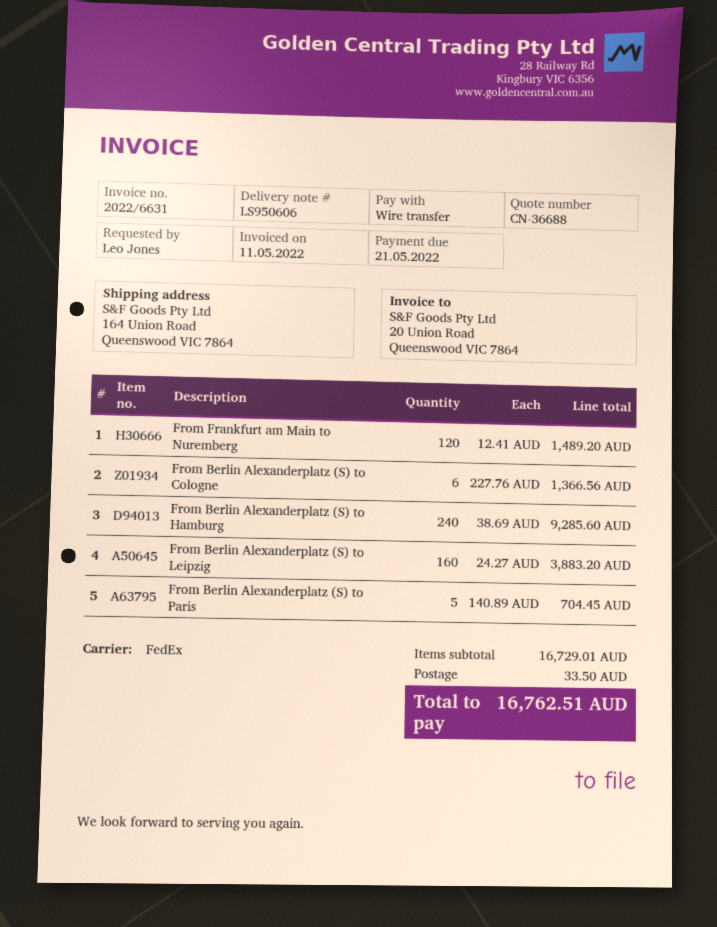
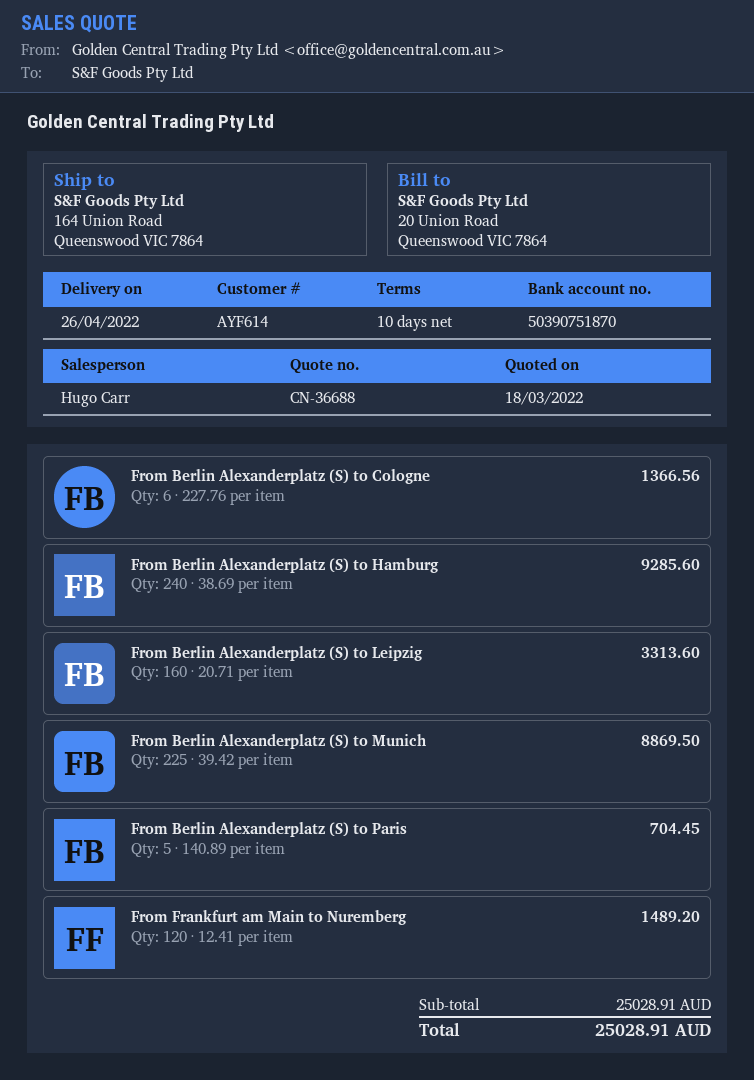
From Berlin Alexanderplatz (S) to Leipzig: 160 x 24.27 = 3883.20 -> 160 x 20.71 = 3313.60
From Berlin Alexanderplatz (S) to Munich: none -> 225 x 39.42 = 8869.50
subtotal: 16729.01 -> 25028.91
shipping: 33.50 -> none
total: 16762.51 -> 25028.91

